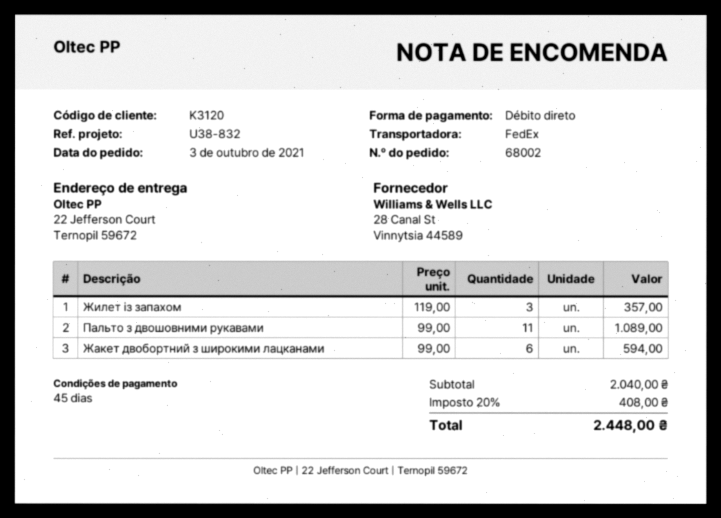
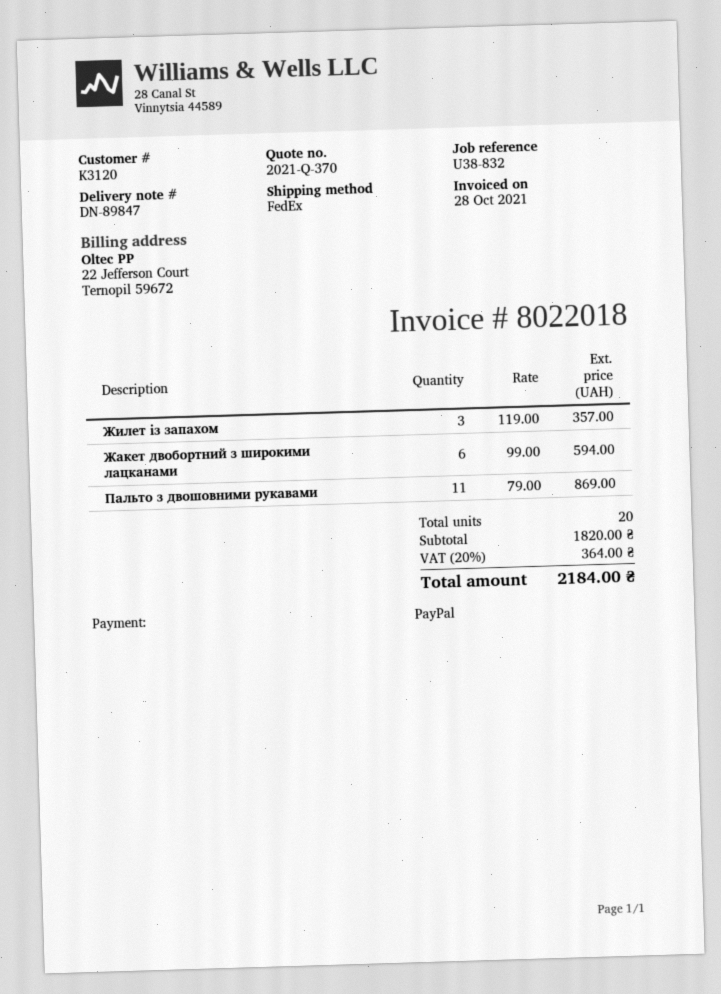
payment method: direct debit -> PayPal
Пальто з двошовними рукавами: 11 x 99.00 = 1089.00 -> 11 x 79.00 = 869.00
subtotal: 2040.00 -> 1820.00
tax: 20% = 408.00 -> 20% = 364.00
total: 2448.00 -> 2184.00

